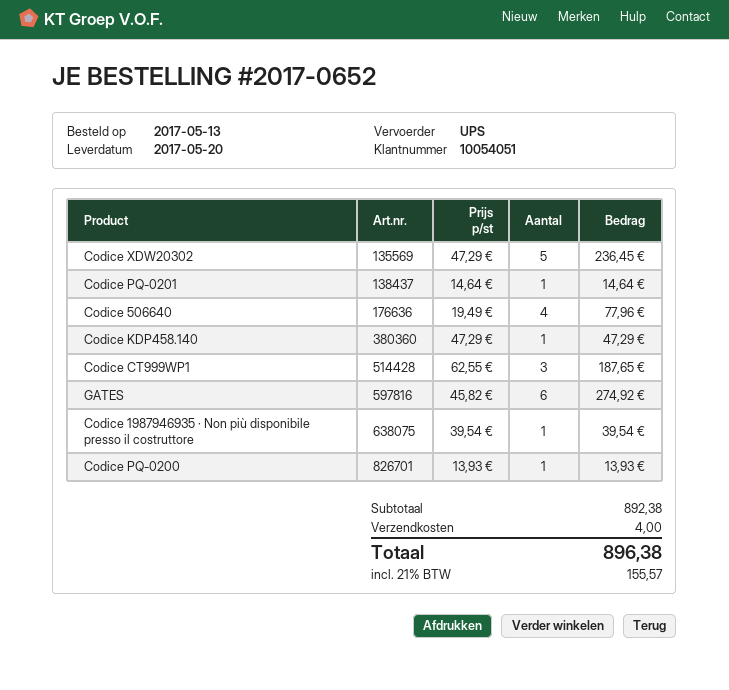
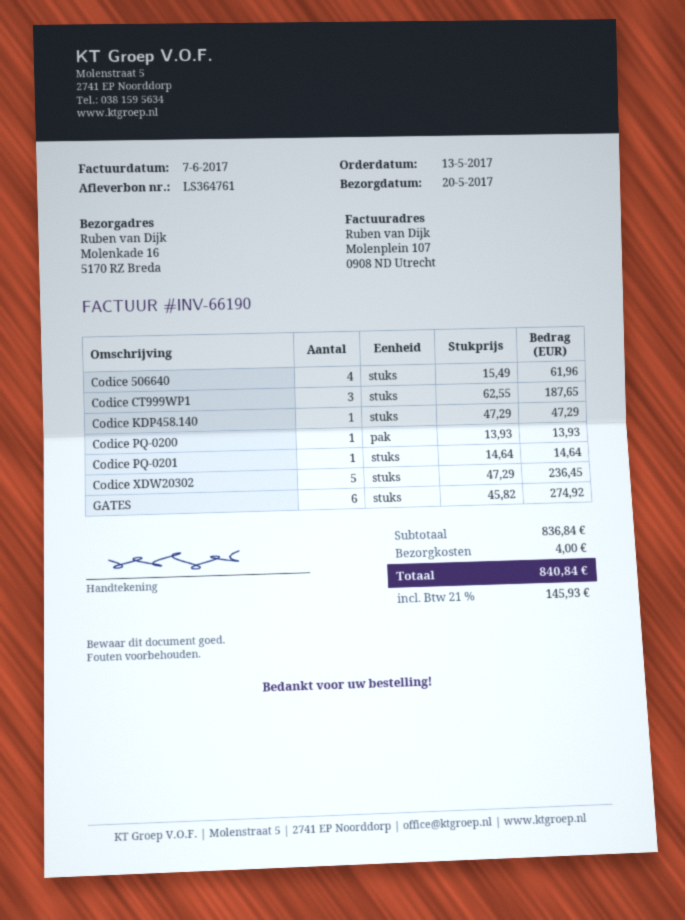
Codice 506640: 4 x 19.49 = 77.96 -> 4 x 15.49 = 61.96
Codice 1987946935 · Non più disponibile presso il costruttore: 1 x 39.54 = 39.54 -> none
subtotal: 892.38 -> 836.84
tax: 21% = 155.57 -> 21% = 145.93
total: 896.38 -> 840.84

